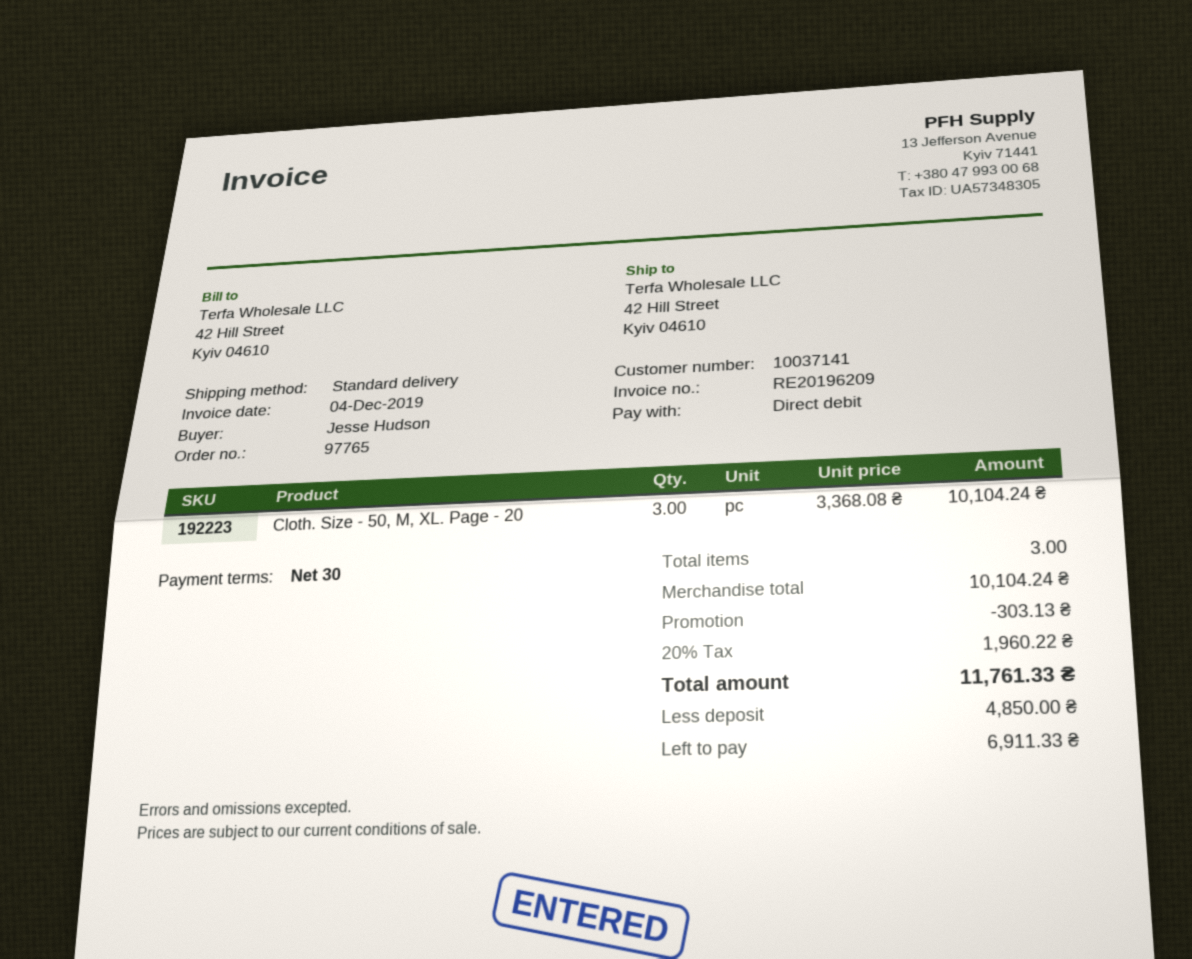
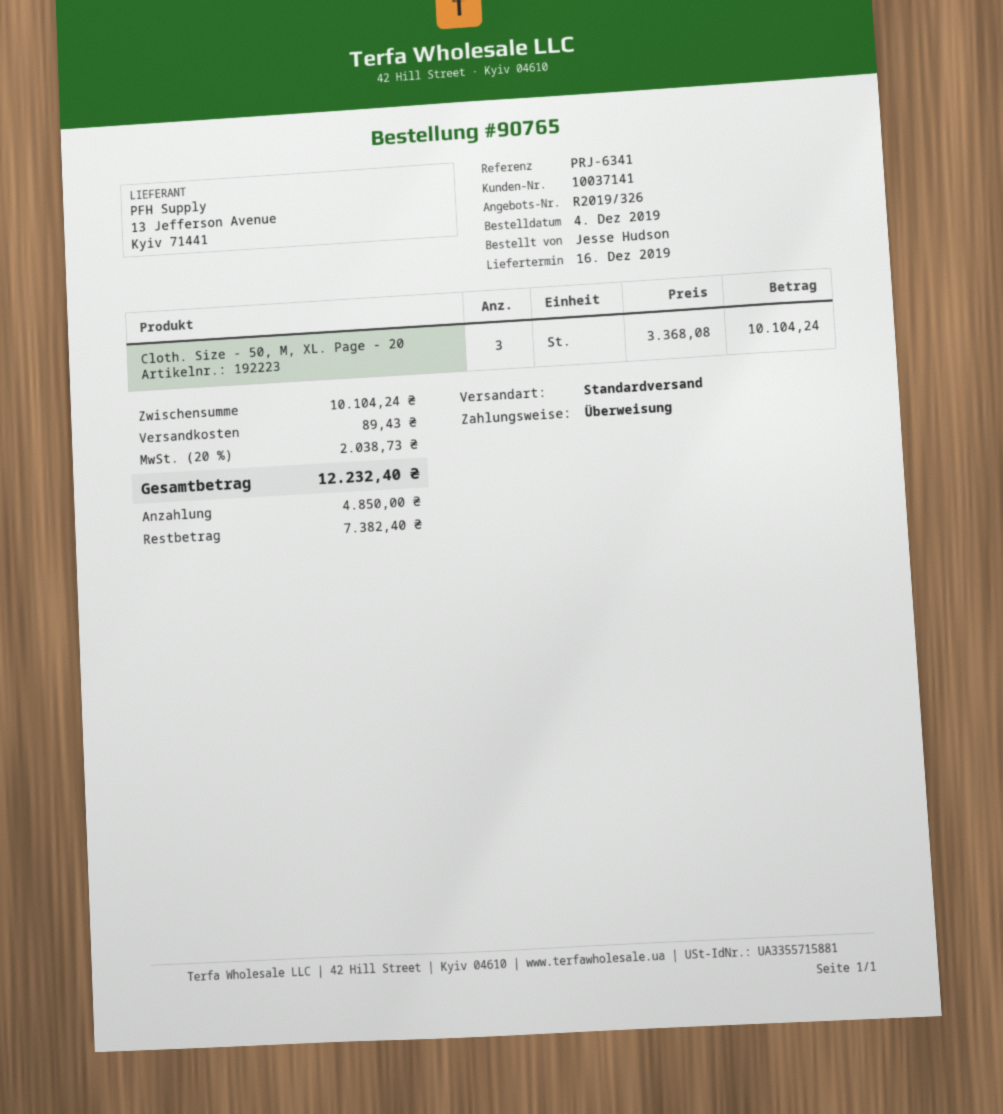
order number: 97765 -> 90765
payment method: direct debit -> bank transfer
discount: 303.13 -> none
shipping: none -> 89.43
tax: 20% = 1960.22 -> 20% = 2038.73
total: 11761.33 -> 12232.40
balance: 6911.33 -> 7382.40

